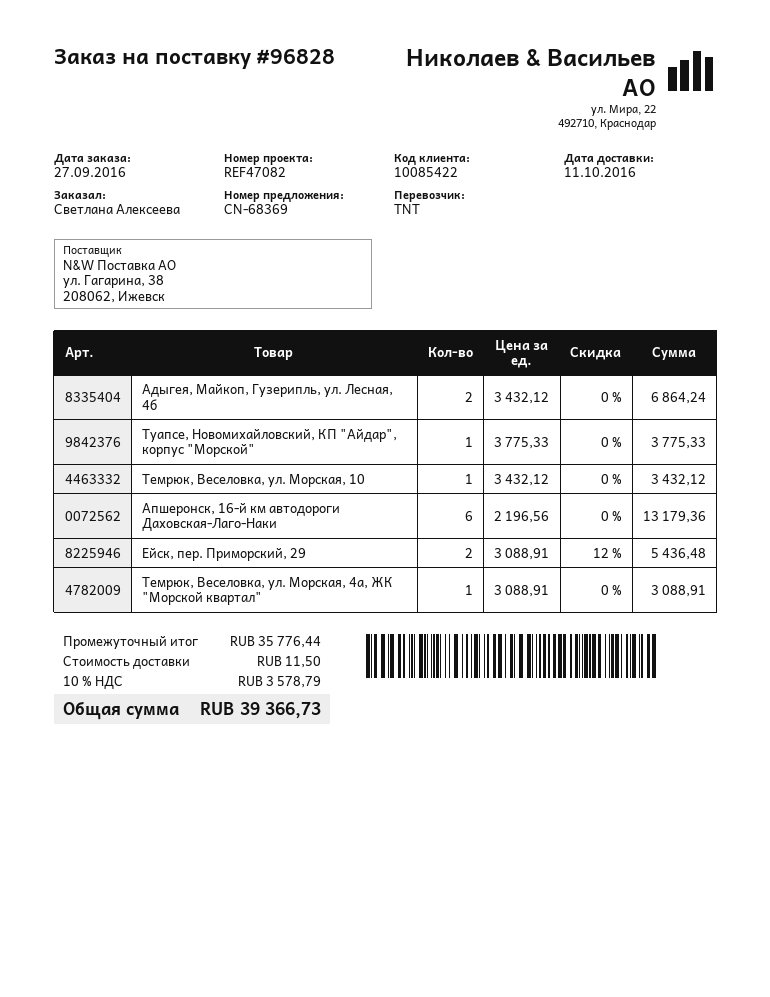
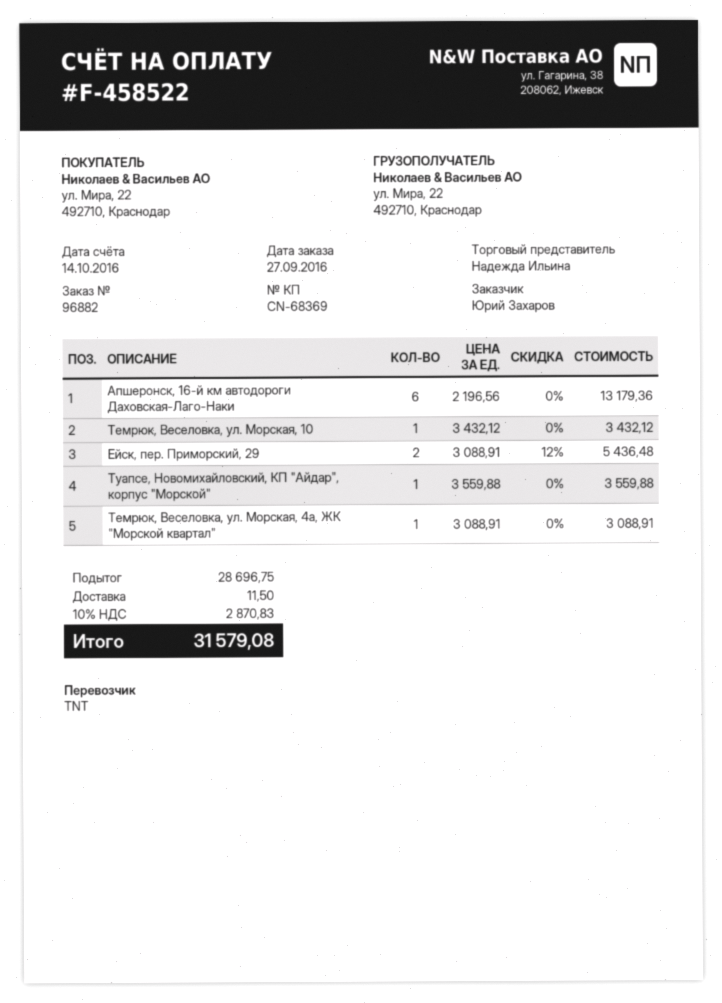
order number: 96828 -> 96882
ordered by: Светлана Алексеева -> Юрий Захаров
Адыгея, Майкоп, Гузерипль, ул. Лесная, 4б: 2 x 3432.12 = 6864.24 -> none
Туапсе, Новомихайловский, КП "Айдар", корпус "Морской": 1 x 3775.33 = 3775.33 -> 1 x 3559.88 = 3559.88
subtotal: 35776.44 -> 28696.75
tax: 10% = 3578.79 -> 10% = 2870.83
total: 39366.73 -> 31579.08

